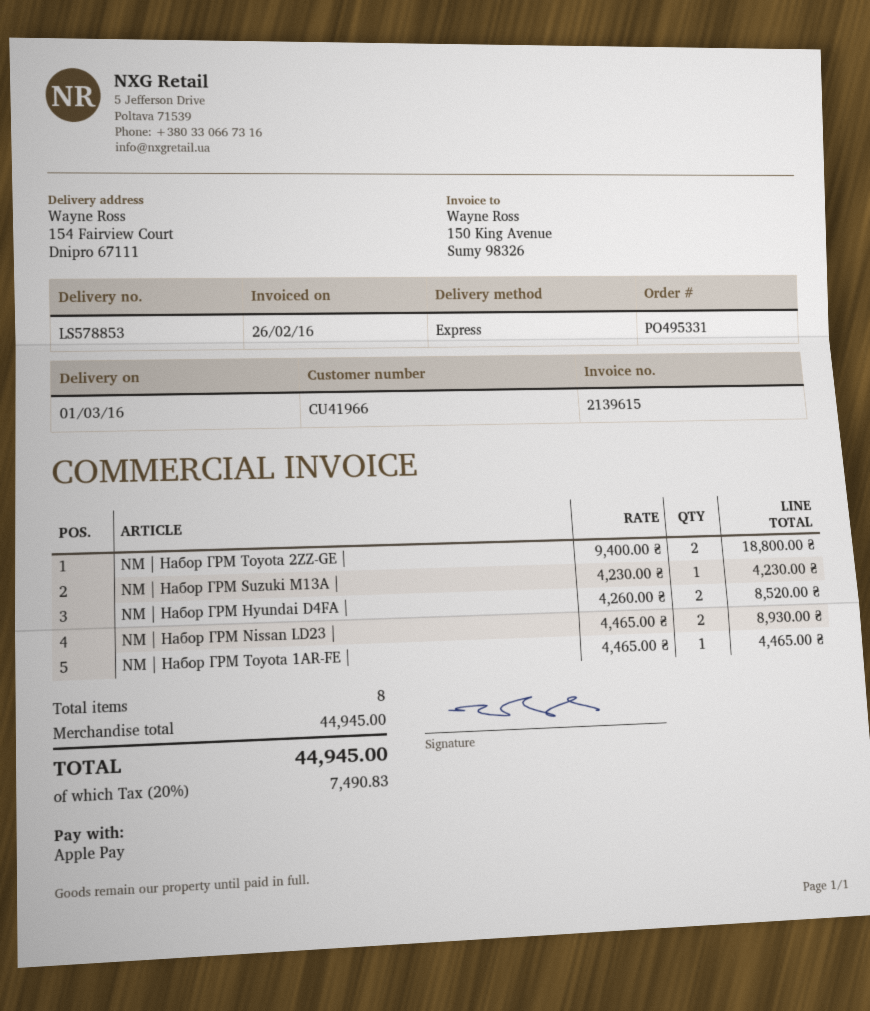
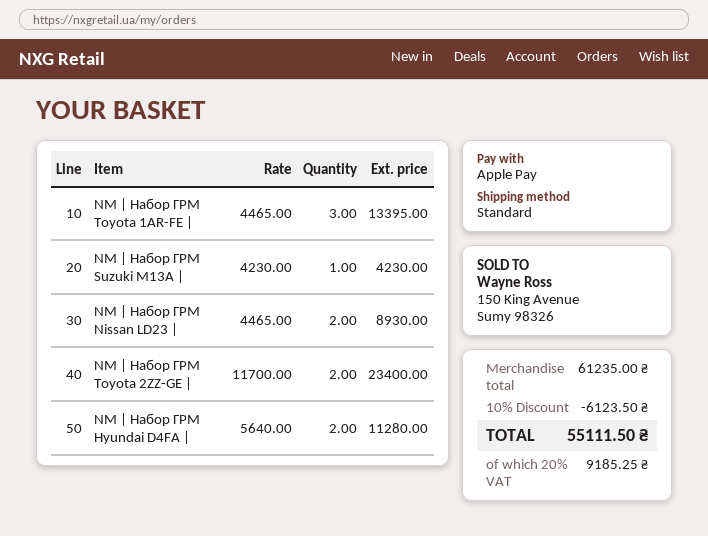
shipping method: express -> standard
NM | Набор ГРМ Toyota 2ZZ-GE |: 2 x 9400.00 = 18800.00 -> 2 x 11700.00 = 23400.00
NM | Набор ГРМ Hyundai D4FA |: 2 x 4260.00 = 8520.00 -> 2 x 5640.00 = 11280.00
NM | Набор ГРМ Toyota 1AR-FE |: 1 x 4465.00 = 4465.00 -> 3 x 4465.00 = 13395.00
subtotal: 44945.00 -> 61235.00
discount: none -> 10% = 6123.50
tax: 20% = 7490.83 -> 20% = 9185.25
total: 44945.00 -> 55111.50

